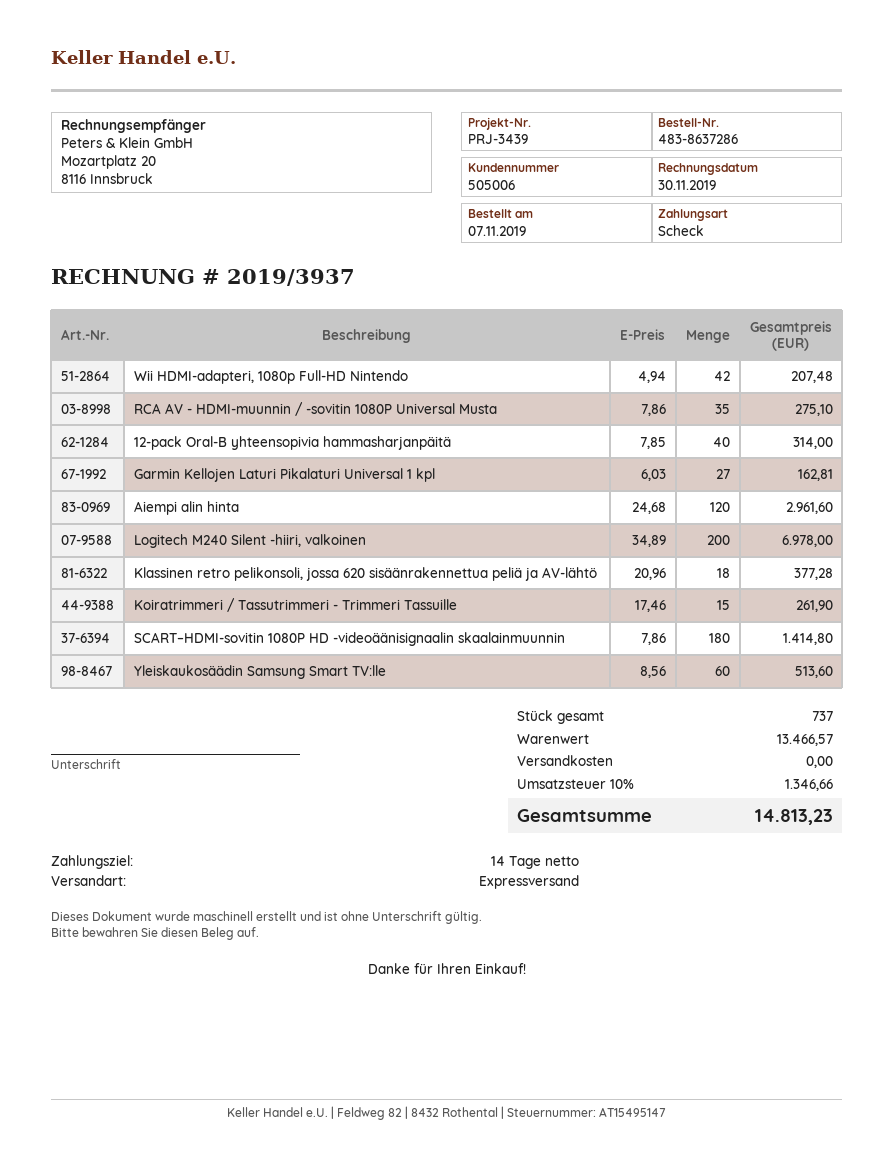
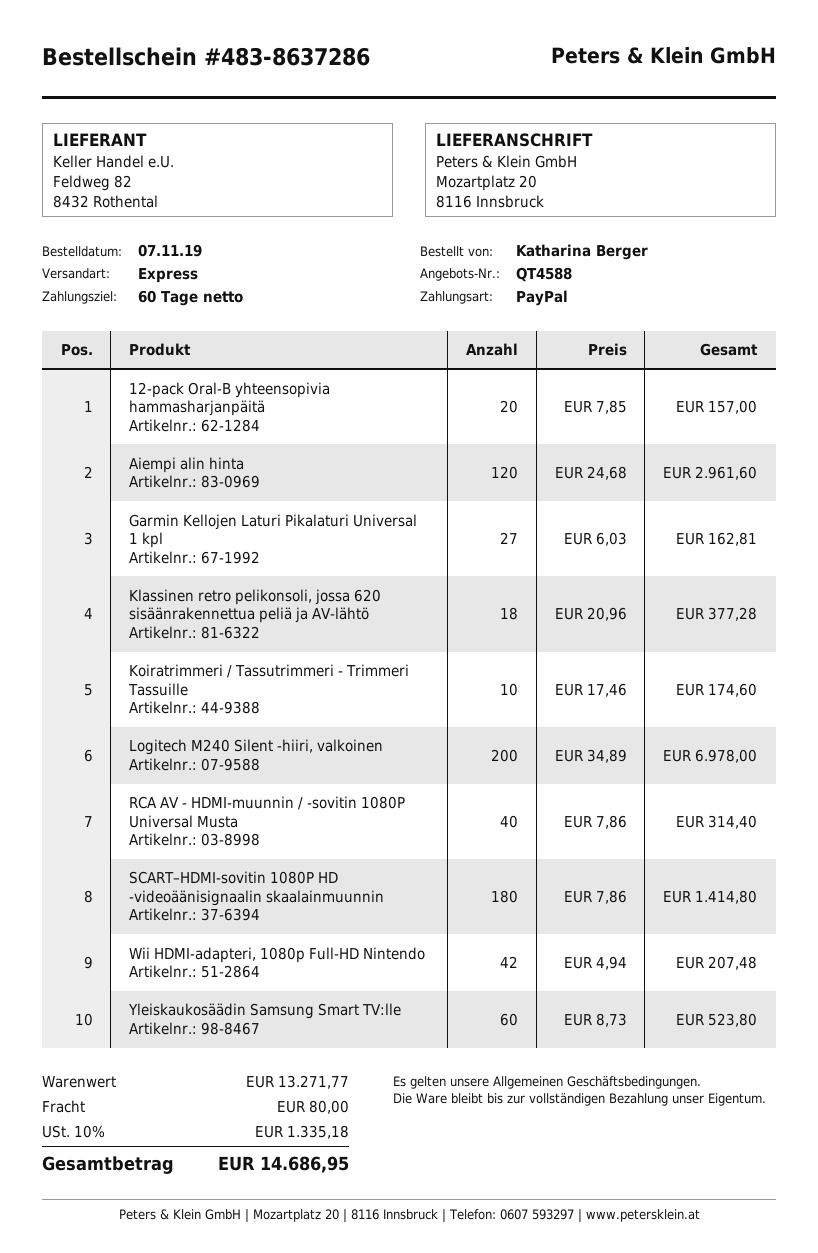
payment terms: 14 days -> 60 days
payment method: cheque -> PayPal
RCA AV - HDMI-muunnin / -sovitin 1080P Universal Musta: 35 x 7.86 = 275.10 -> 40 x 7.86 = 314.40
12-pack Oral-B yhteensopivia hammasharjanpäitä: 40 x 7.85 = 314.00 -> 20 x 7.85 = 157.00
Koiratrimmeri / Tassutrimmeri - Trimmeri Tassuille: 15 x 17.46 = 261.90 -> 10 x 17.46 = 174.60
Yleiskaukosäädin Samsung Smart TV:lle: 60 x 8.56 = 513.60 -> 60 x 8.73 = 523.80
subtotal: 13466.57 -> 13271.77
shipping: 0.00 -> 80.00
tax: 10% = 1346.66 -> 10% = 1335.18
total: 14813.23 -> 14686.95

